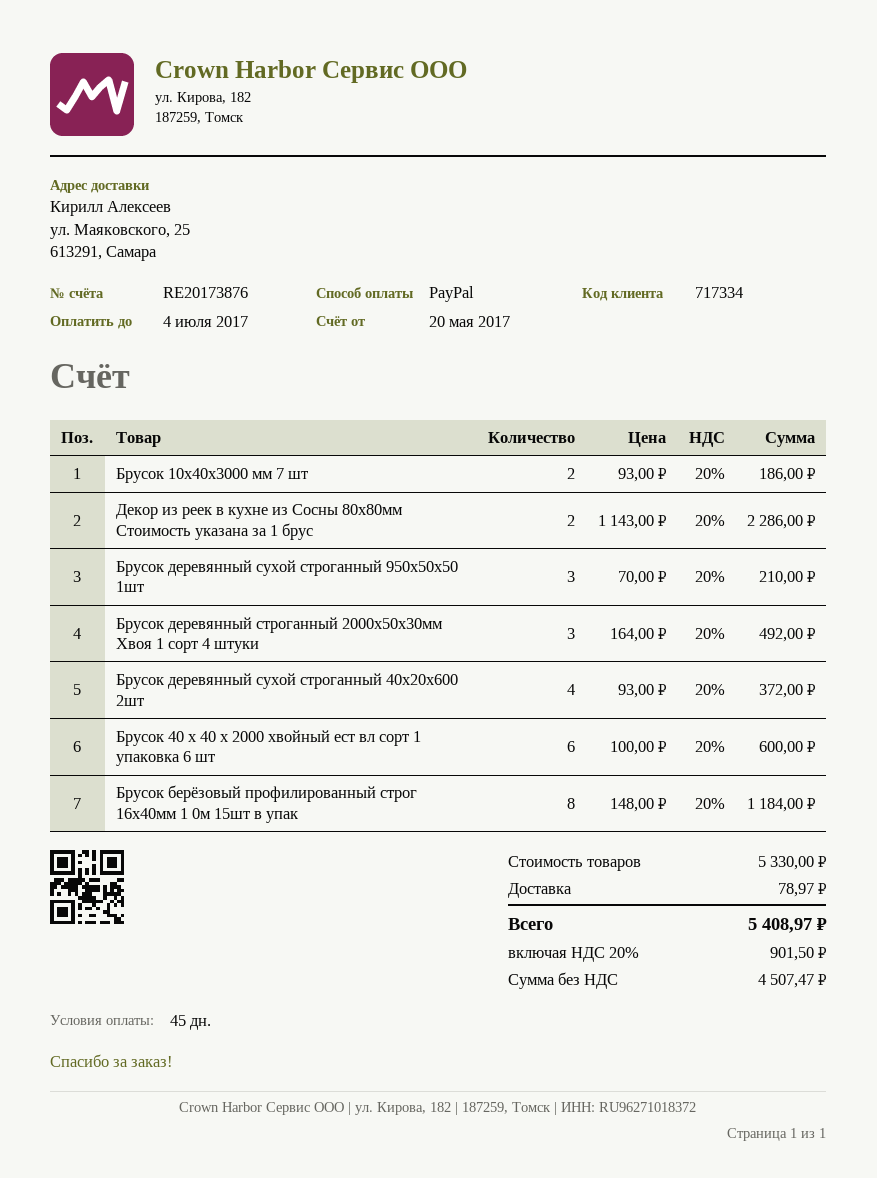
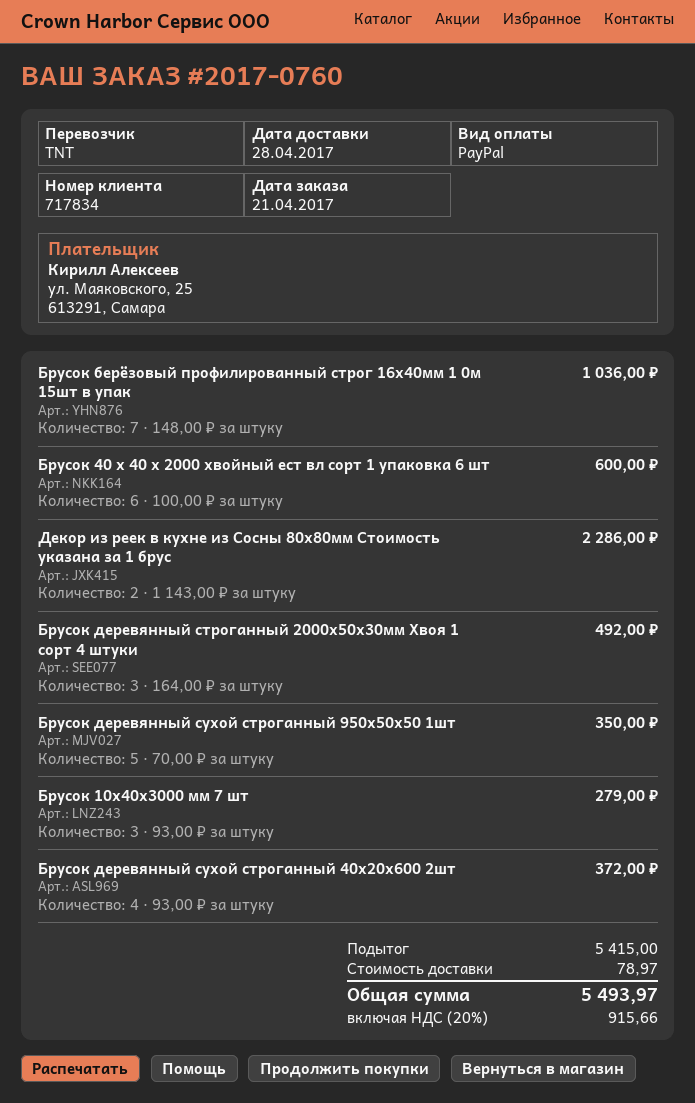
customer number: 717334 -> 717834
Брусок 10х40х3000 мм 7 шт: 2 x 93.00 = 186.00 -> 3 x 93.00 = 279.00
Брусок деревянный сухой строганный 950х50х50 1шт: 3 x 70.00 = 210.00 -> 5 x 70.00 = 350.00
Брусок берёзовый профилированный строг 16х40мм 1 0м 15шт в упак: 8 x 148.00 = 1184.00 -> 7 x 148.00 = 1036.00
subtotal: 5330.00 -> 5415.00
tax: 20% = 901.50 -> 20% = 915.66
total: 5408.97 -> 5493.97

